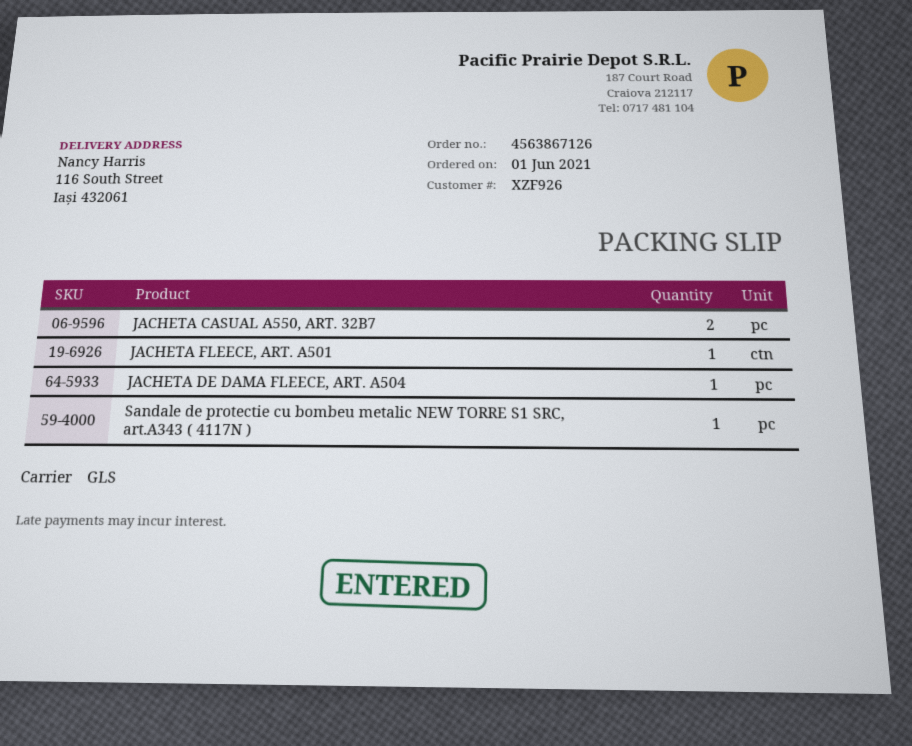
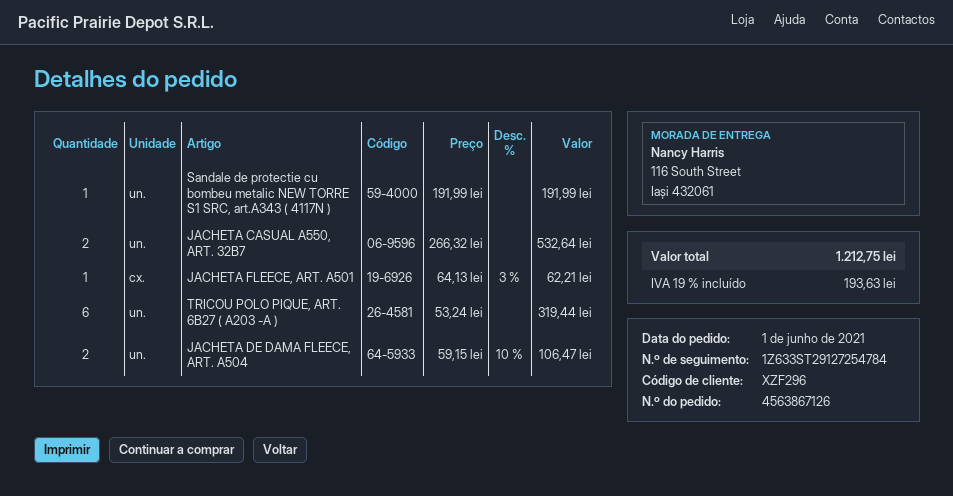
customer number: XZF926 -> XZF296
JACHETA DE DAMA FLEECE, ART. A504: 1 -> 2
TRICOU POLO PIQUE, ART. 6B27 ( A203 -A ): none -> 6

